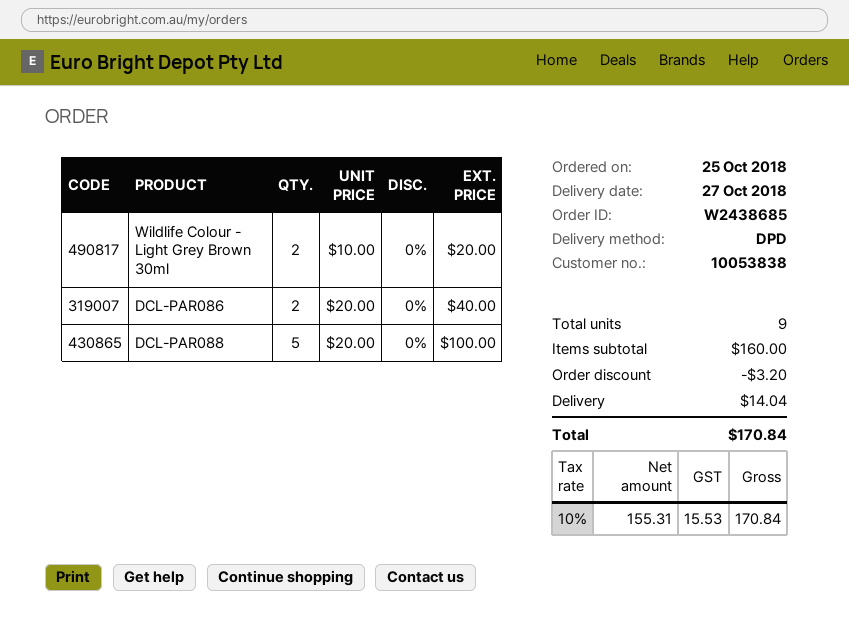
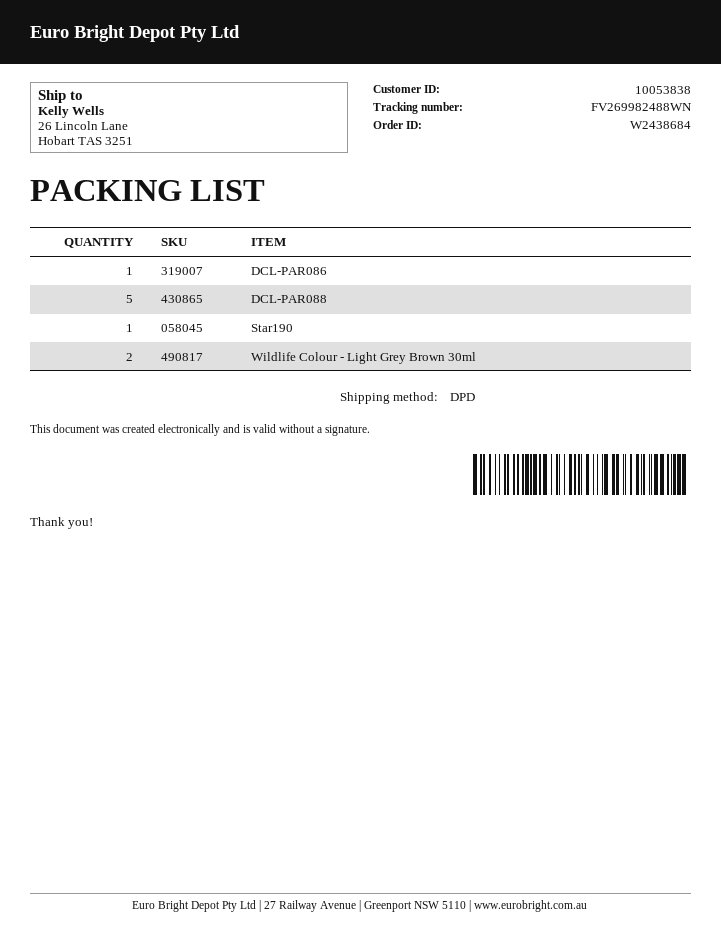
order number: W2438685 -> W2438684
DCL-PAR086: 2 -> 1
Star190: none -> 1

